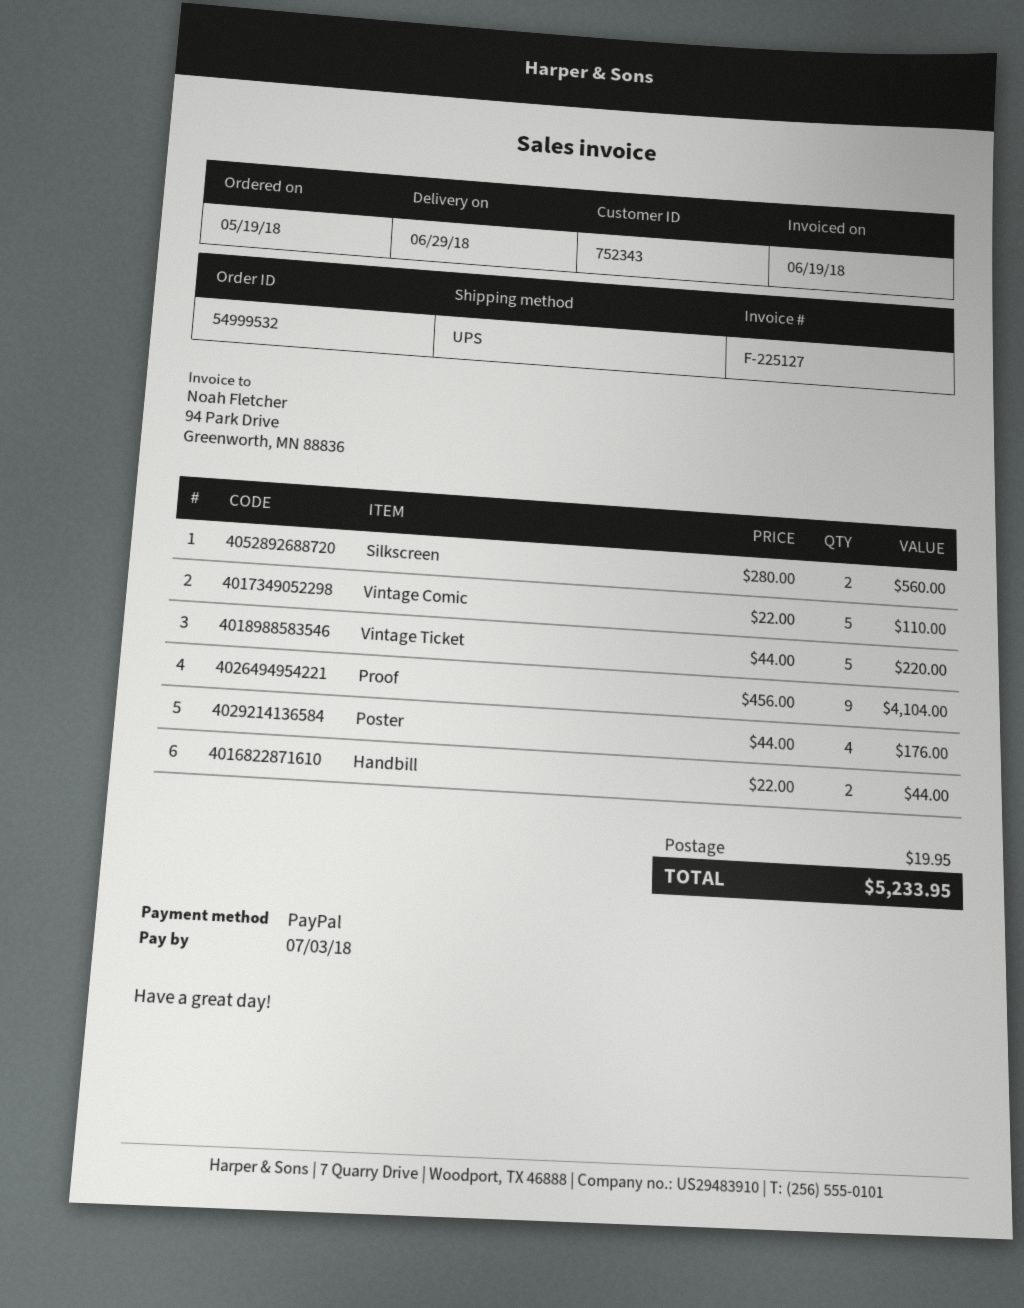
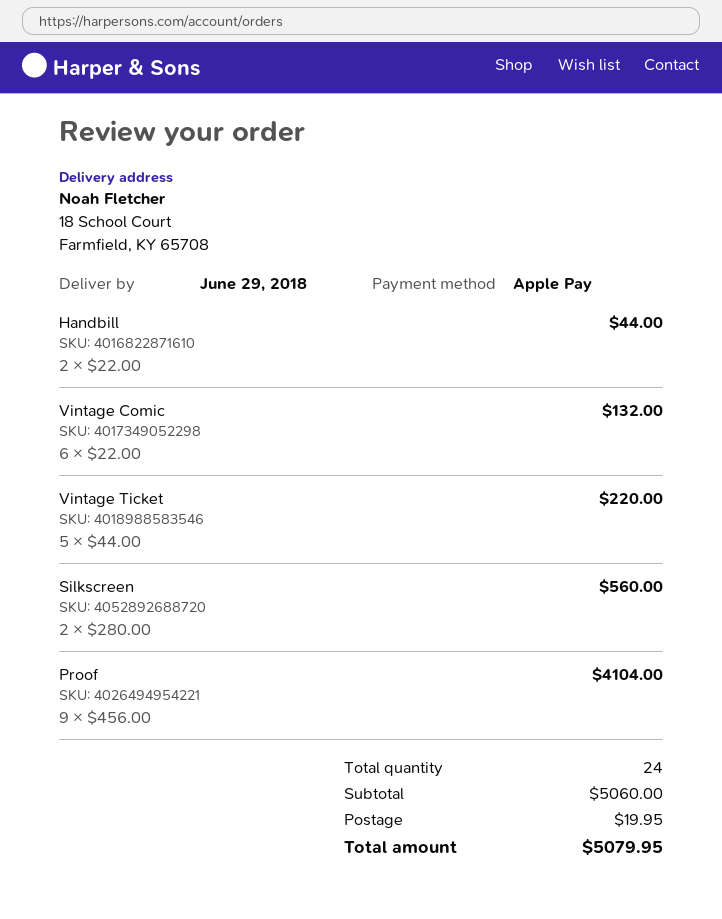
payment method: PayPal -> Apple Pay
Vintage Comic: 5 x 22.00 = 110.00 -> 6 x 22.00 = 132.00
Poster: 4 x 44.00 = 176.00 -> none
total: 5233.95 -> 5079.95

